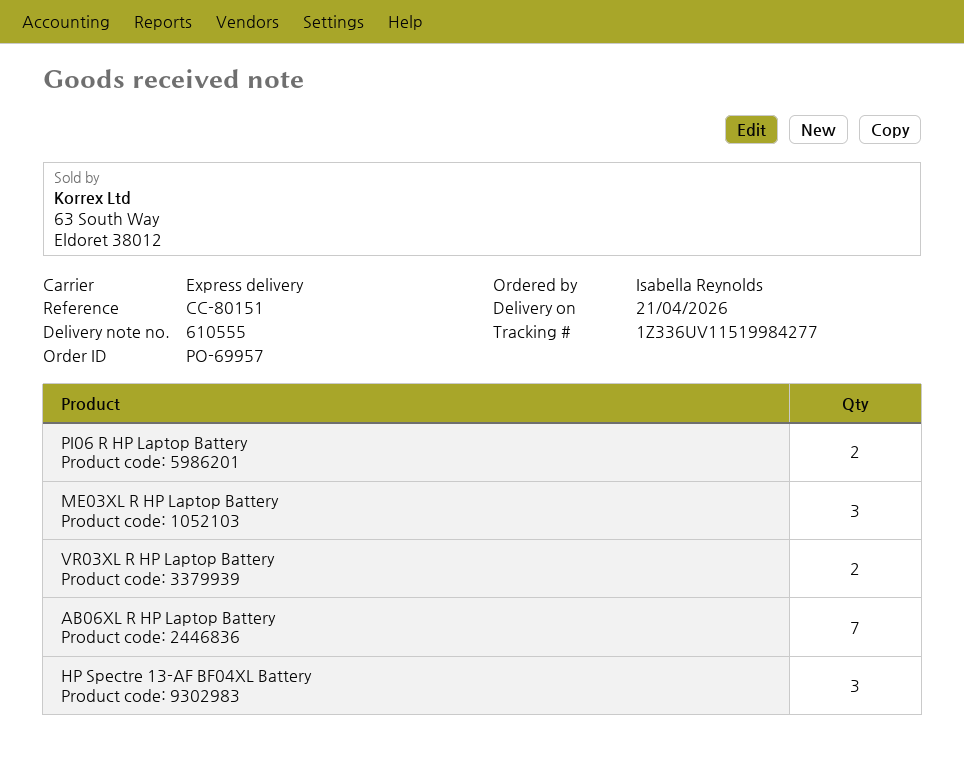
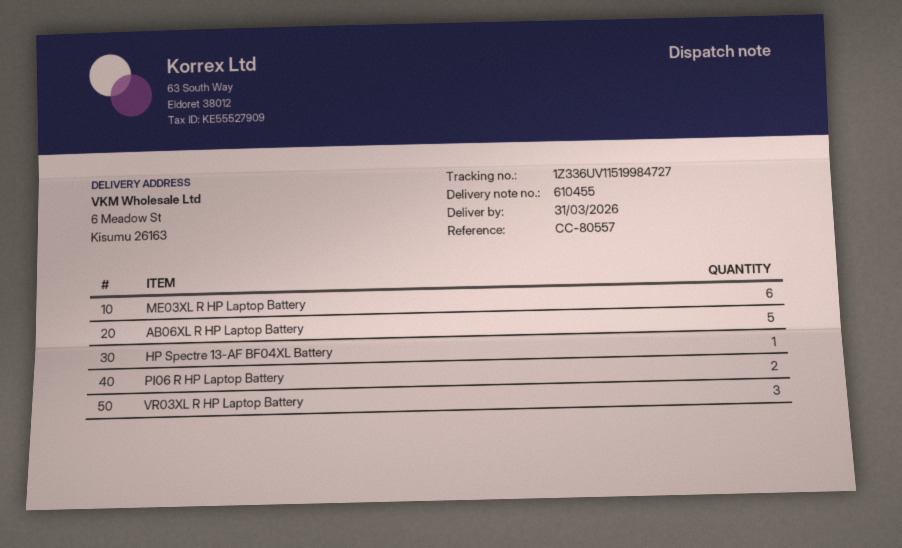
delivery note number: 610555 -> 610455
delivery date: 2026-04-21 -> 2026-03-31
reference: CC-80151 -> CC-80557
tracking number: 1Z336UV11519984277 -> 1Z336UV11519984727
ME03XL R HP Laptop Battery: 3 -> 6
VR03XL R HP Laptop Battery: 2 -> 3
AB06XL R HP Laptop Battery: 7 -> 5
HP Spectre 13-AF BF04XL Battery: 3 -> 1

